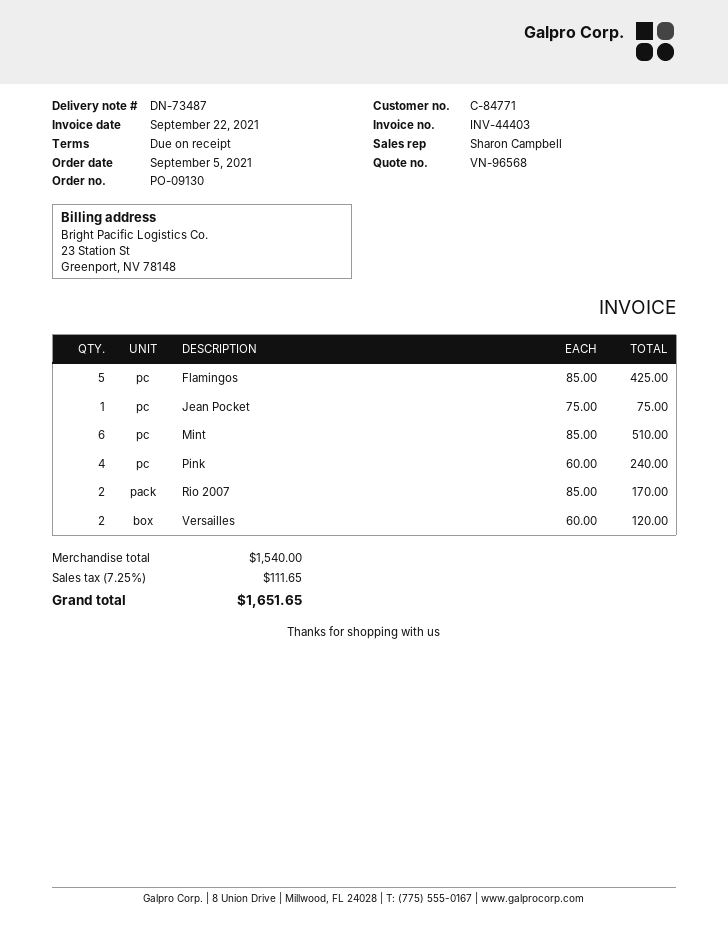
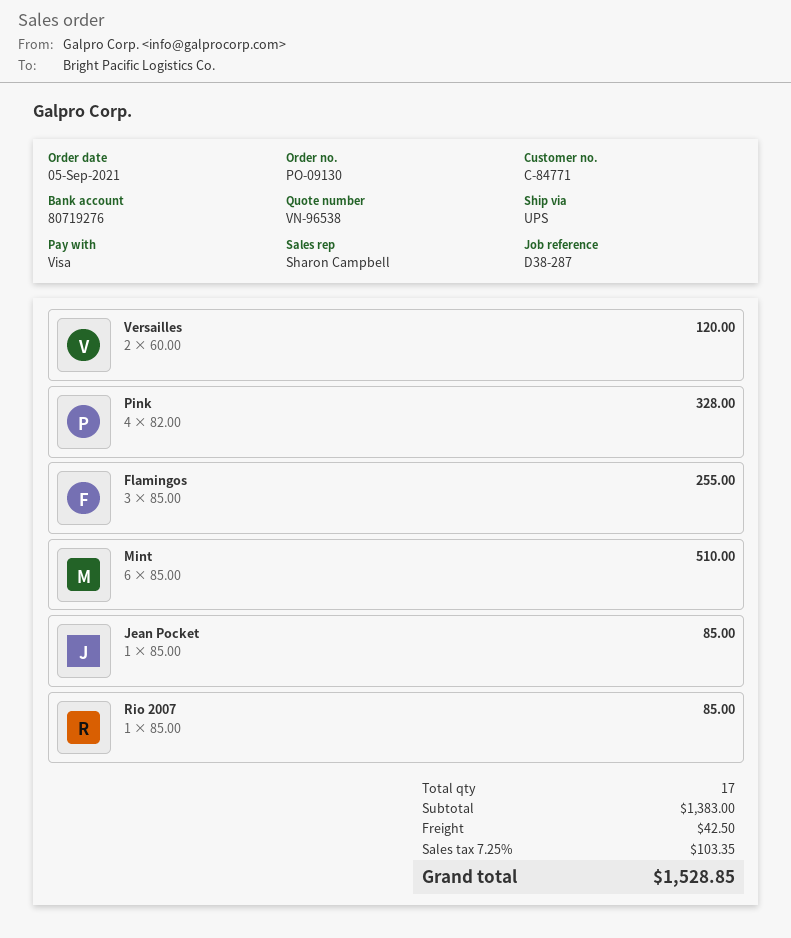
quote number: VN-96568 -> VN-96538
Flamingos: 5 x 85.00 = 425.00 -> 3 x 85.00 = 255.00
Jean Pocket: 1 x 75.00 = 75.00 -> 1 x 85.00 = 85.00
Pink: 4 x 60.00 = 240.00 -> 4 x 82.00 = 328.00
Rio 2007: 2 x 85.00 = 170.00 -> 1 x 85.00 = 85.00
subtotal: 1540.00 -> 1383.00
shipping: none -> 42.50
tax: 7.25% = 111.65 -> 7.25% = 103.35
total: 1651.65 -> 1528.85

